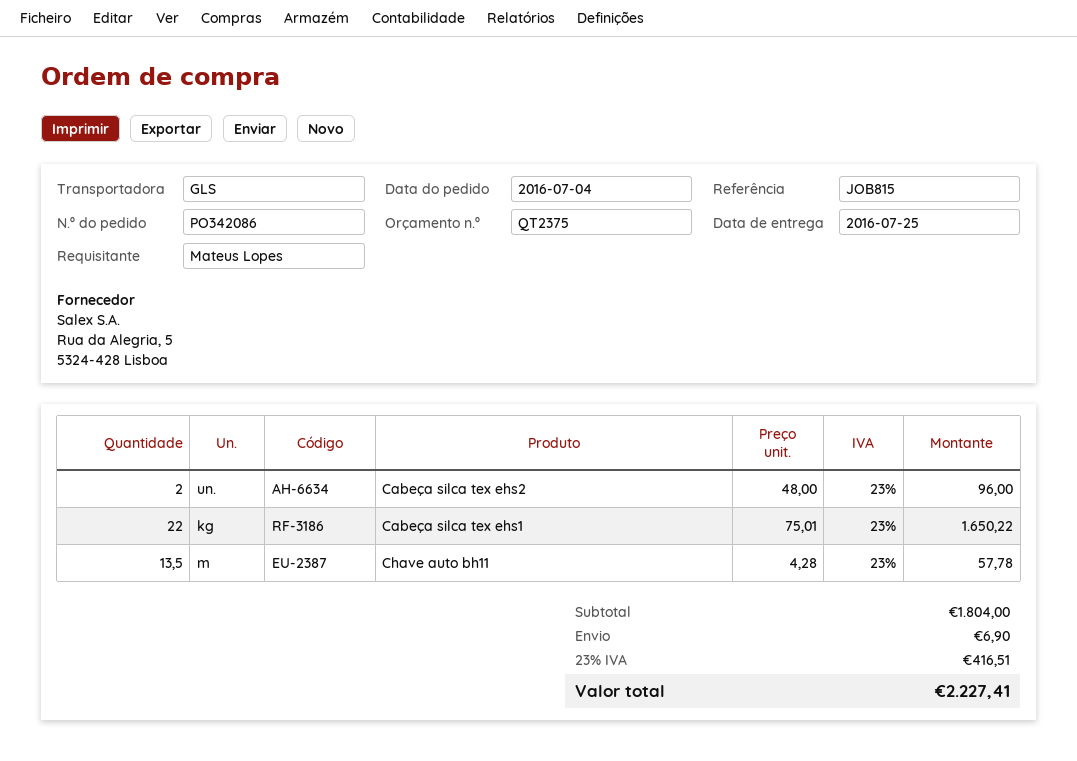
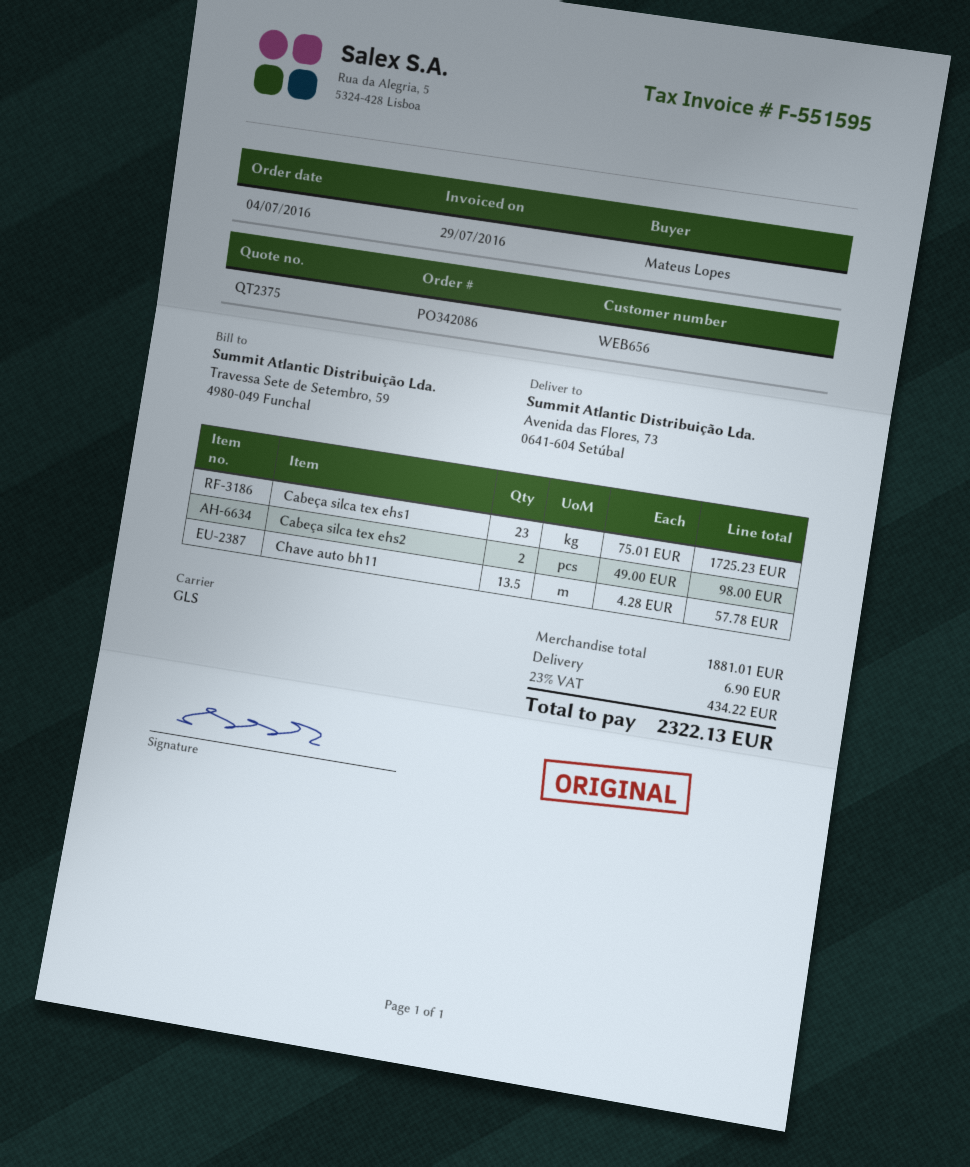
Cabeça silca tex ehs2: 2 x 48.00 = 96.00 -> 2 x 49.00 = 98.00
Cabeça silca tex ehs1: 22 x 75.01 = 1650.22 -> 23 x 75.01 = 1725.23
subtotal: 1804.00 -> 1881.01
tax: 23% = 416.51 -> 23% = 434.22
total: 2227.41 -> 2322.13

